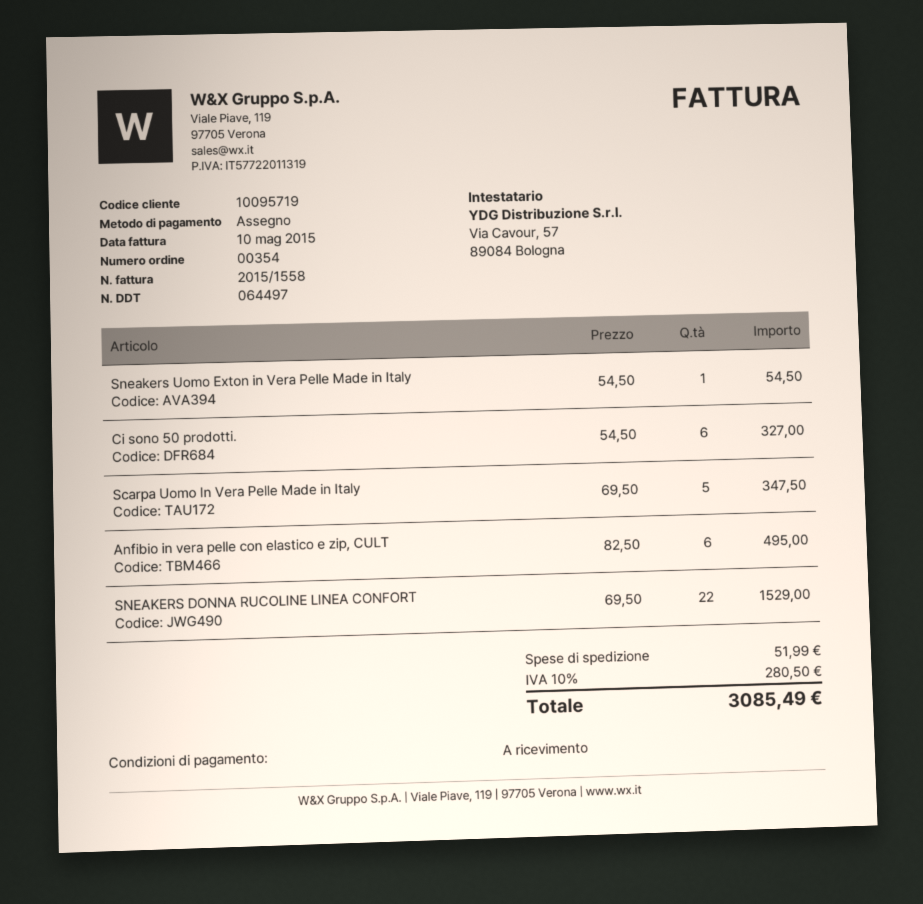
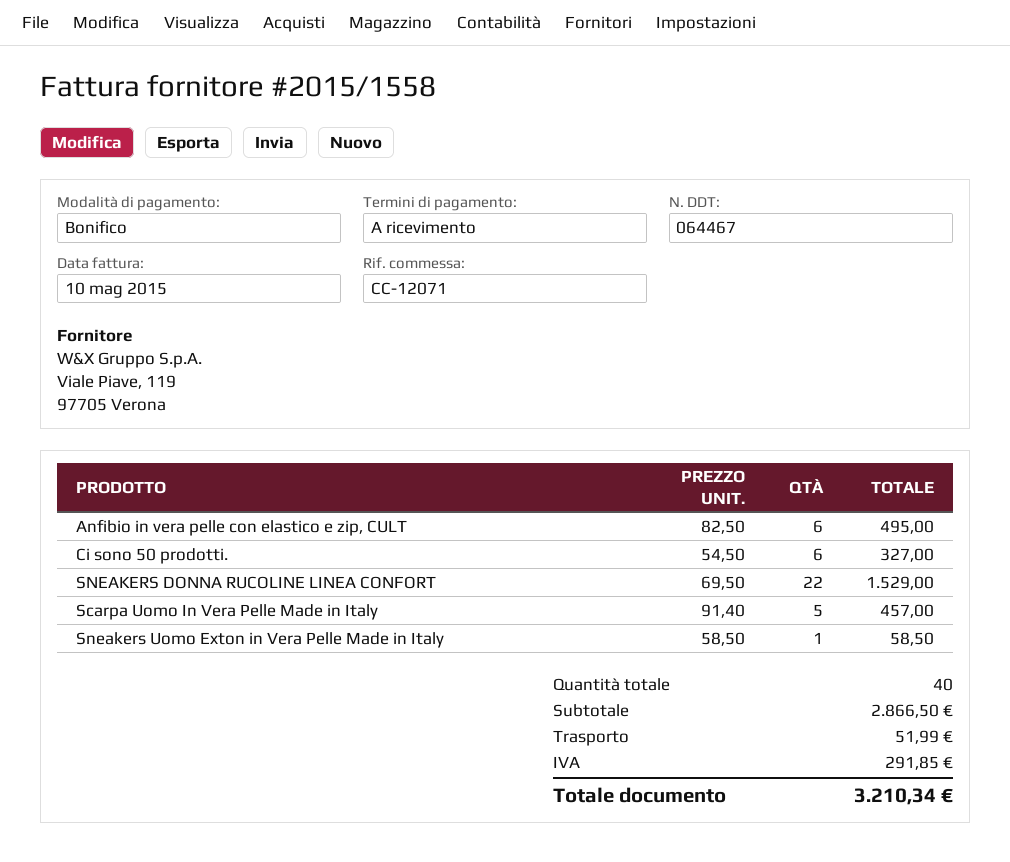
delivery note number: 064497 -> 064467
payment method: cheque -> bank transfer
Sneakers Uomo Exton in Vera Pelle Made in Italy: 1 x 54.50 = 54.50 -> 1 x 58.50 = 58.50
Scarpa Uomo In Vera Pelle Made in Italy: 5 x 69.50 = 347.50 -> 5 x 91.40 = 457.00
tax: 280.50 -> 291.85
total: 3085.49 -> 3210.34

